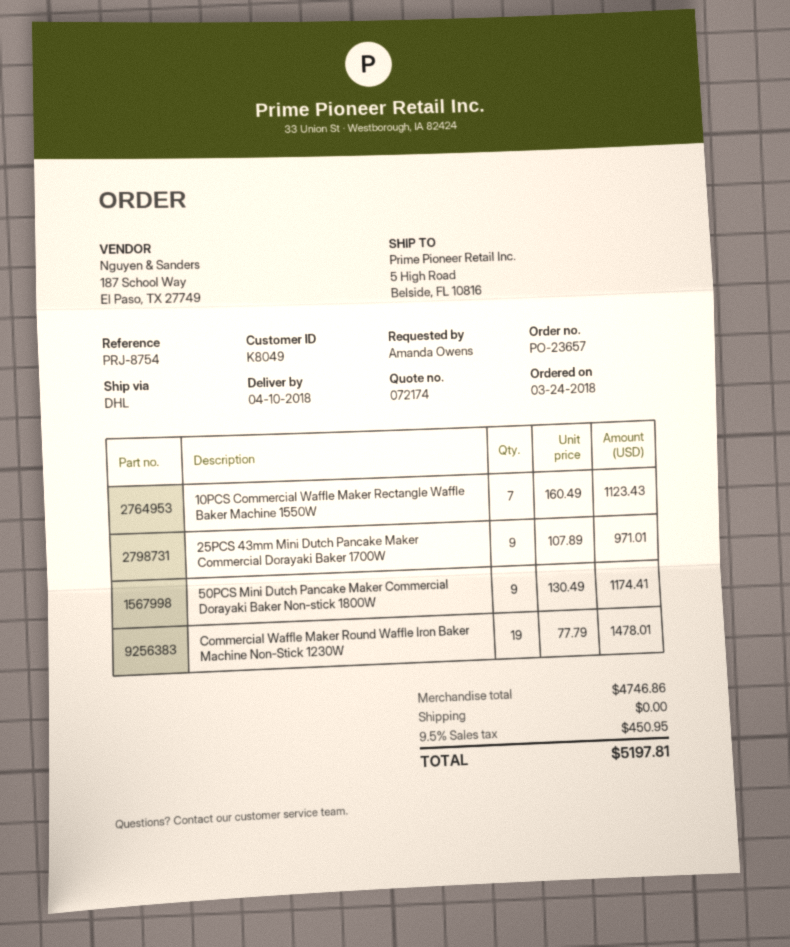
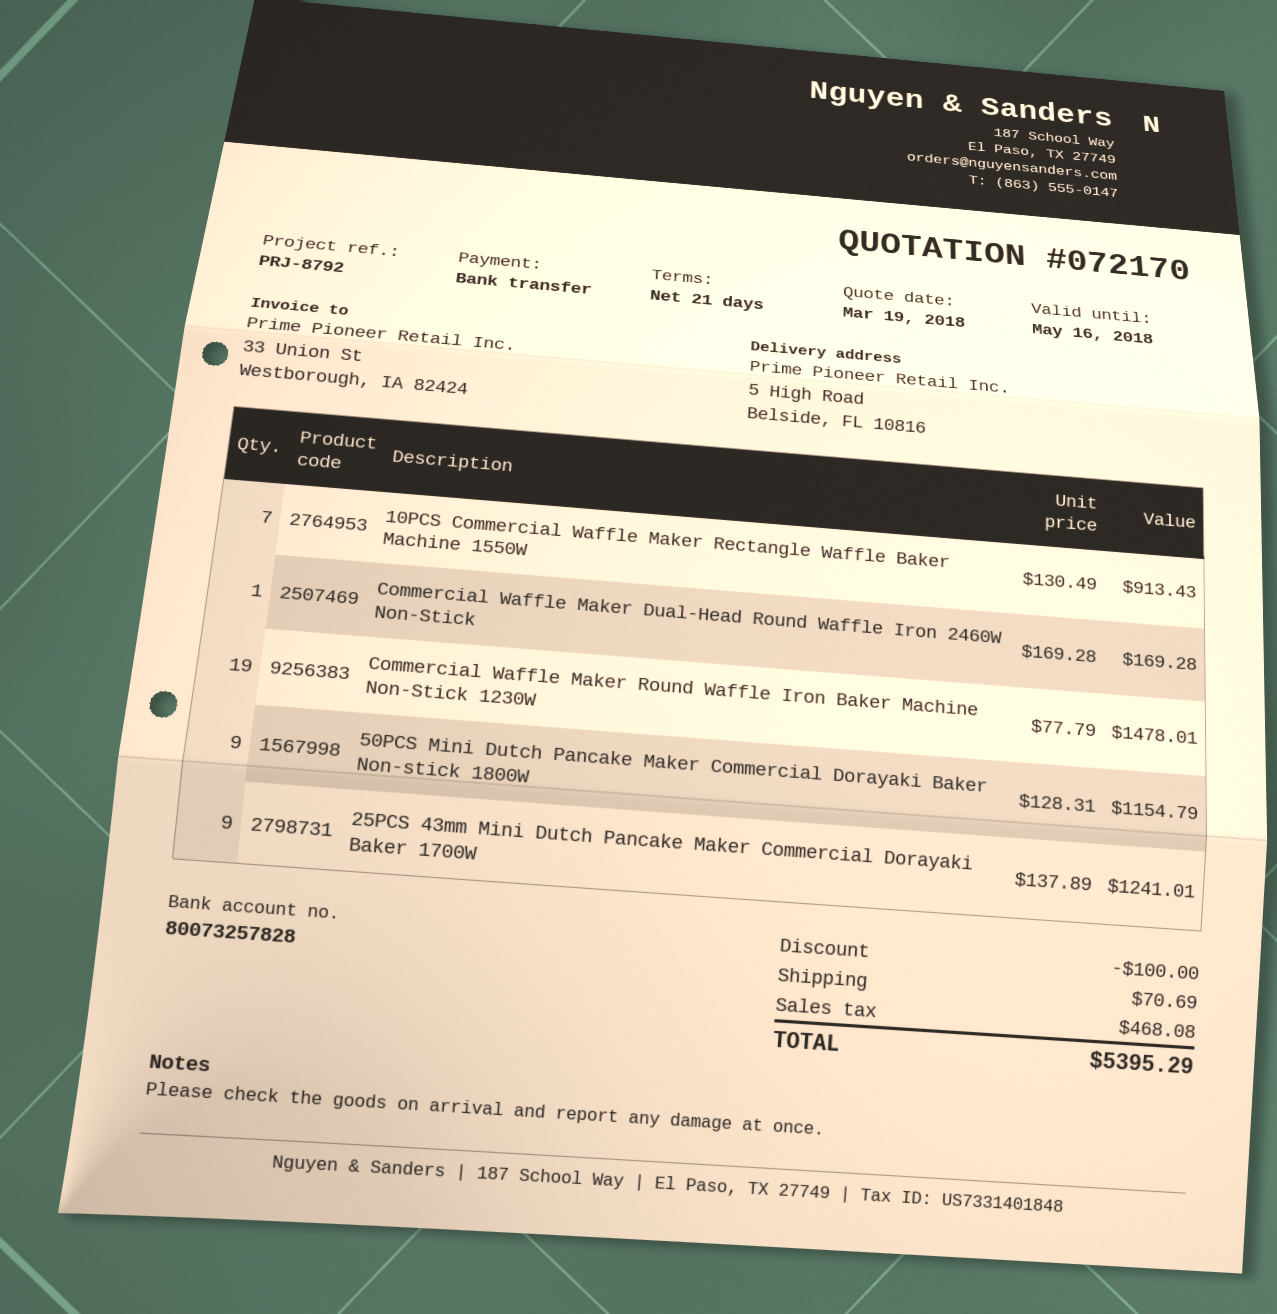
quote number: 072174 -> 072170
reference: PRJ-8754 -> PRJ-8792
10PCS Commercial Waffle Maker Rectangle Waffle Baker Machine 1550W: 7 x 160.49 = 1123.43 -> 7 x 130.49 = 913.43
25PCS 43mm Mini Dutch Pancake Maker Commercial Dorayaki Baker 1700W: 9 x 107.89 = 971.01 -> 9 x 137.89 = 1241.01
50PCS Mini Dutch Pancake Maker Commercial Dorayaki Baker Non-stick 1800W: 9 x 130.49 = 1174.41 -> 9 x 128.31 = 1154.79
Commercial Waffle Maker Dual-Head Round Waffle Iron 2460W Non-Stick: none -> 1 x 169.28 = 169.28
discount: none -> 100.00
shipping: 0.00 -> 70.69
tax: 450.95 -> 468.08
total: 5197.81 -> 5395.29

